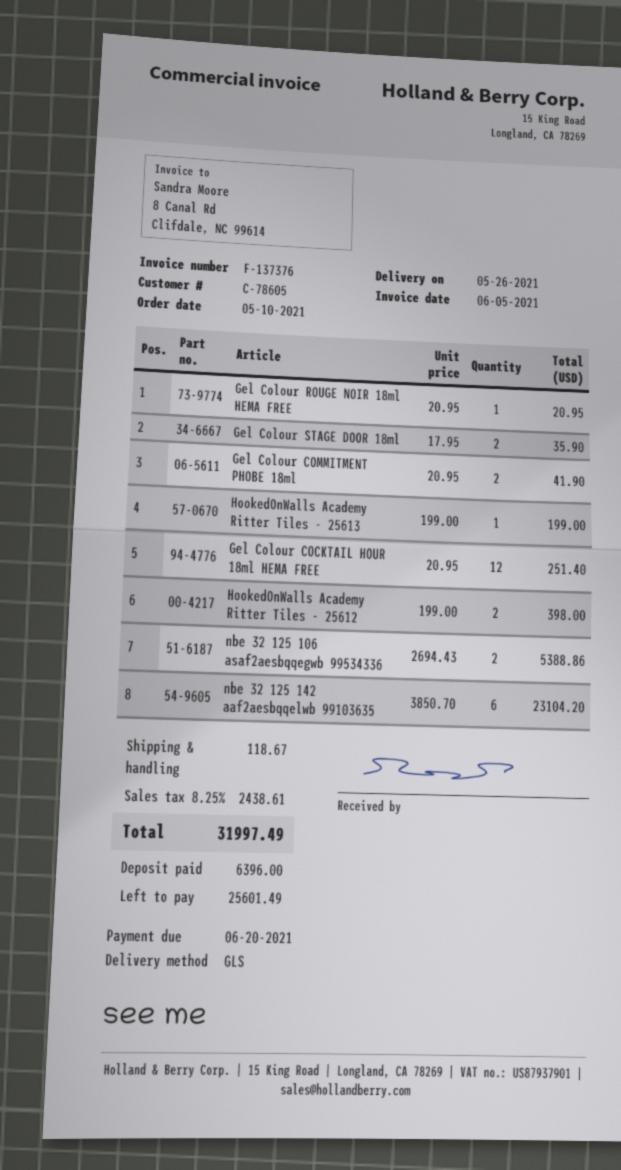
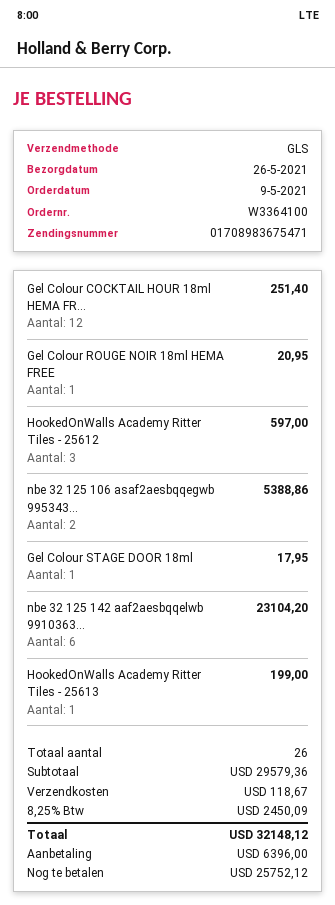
order date: 2021-05-10 -> 2021-05-09
Gel Colour STAGE DOOR 18ml: 2 for 35.90 -> 1 for 17.95
Gel Colour COMMITMENT PHOBE 18ml: 2 for 41.90 -> none
HookedOnWalls Academy Ritter Tiles - 25612: 2 for 398.00 -> 3 for 597.00
tax: 8.25% = 2438.61 -> 8.25% = 2450.09
total: 31997.49 -> 32148.12
balance: 25601.49 -> 25752.12

